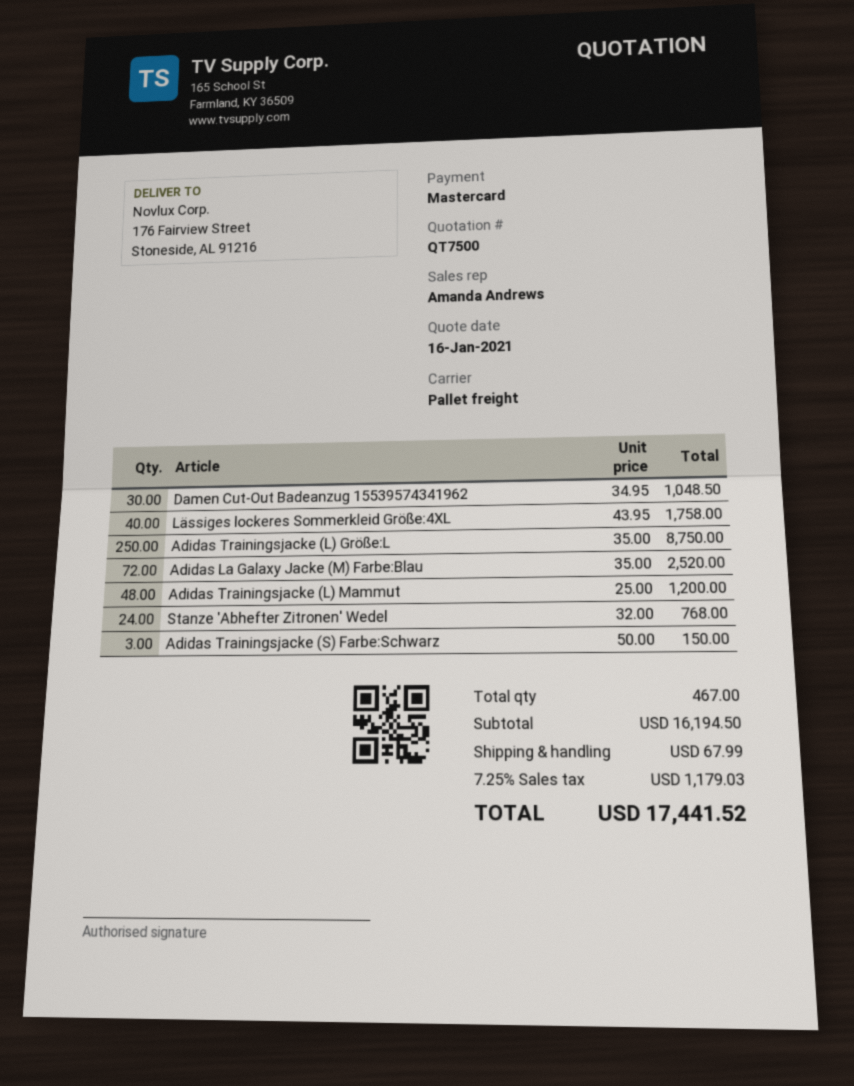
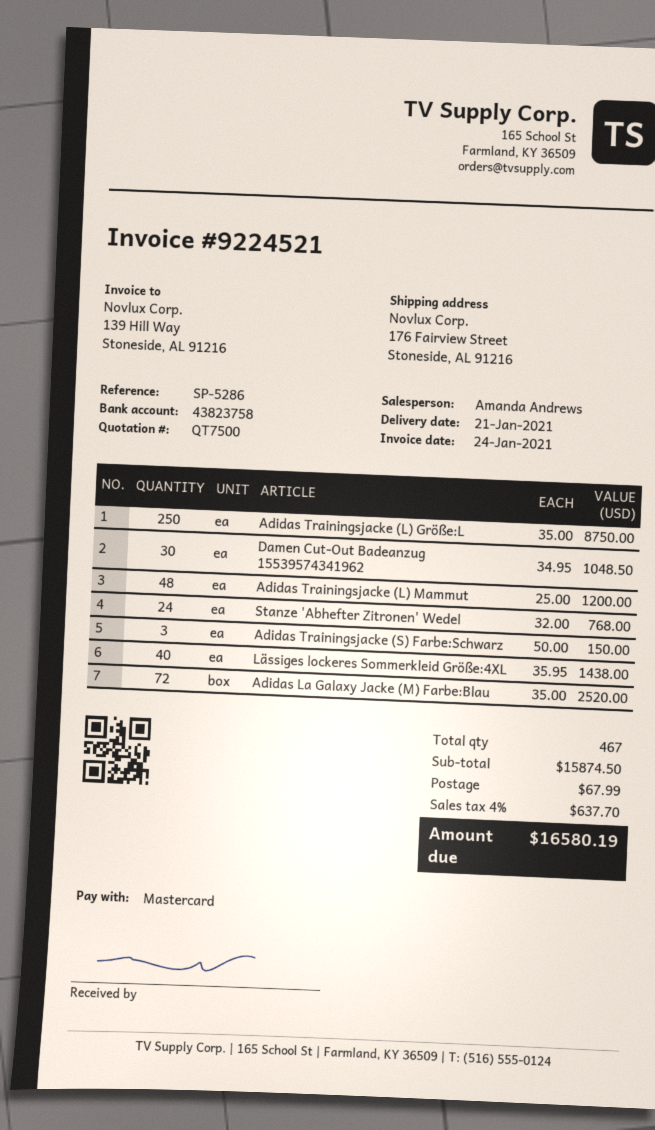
Lässiges lockeres Sommerkleid Größe:4XL: 40 x 43.95 = 1758.00 -> 40 x 35.95 = 1438.00
subtotal: 16194.50 -> 15874.50
tax: 7.25% = 1179.03 -> 4% = 637.70
total: 17441.52 -> 16580.19

